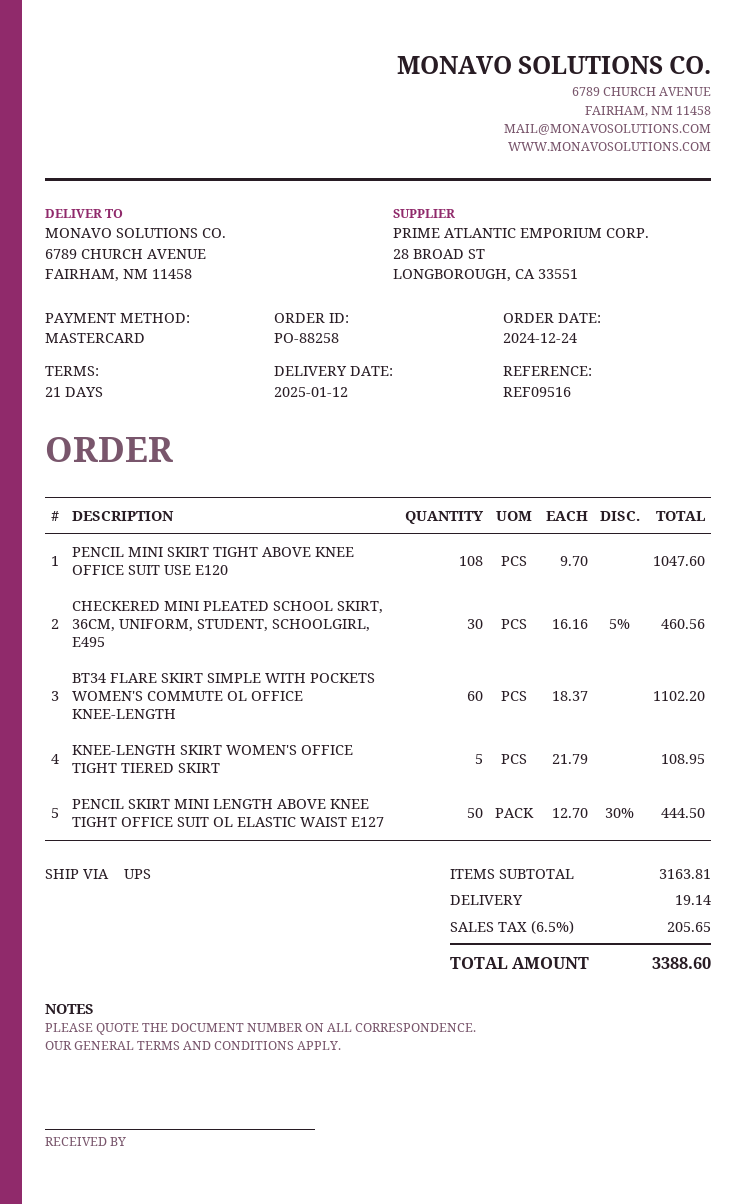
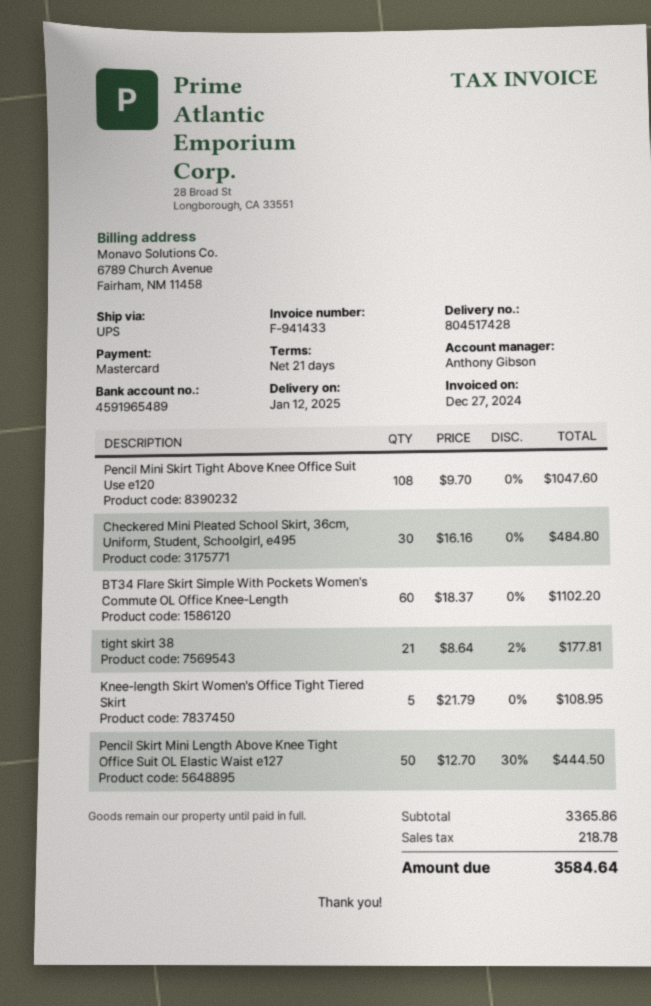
CHECKERED MINI PLEATED SCHOOL SKIRT, 36CM, UNIFORM, STUDENT, SCHOOLGIRL, E495: 30 x 16.16 - 5% = 460.56 -> 30 x 16.16 = 484.80
tight skirt 38: none -> 21 x 8.64 - 2% = 177.81
subtotal: 3163.81 -> 3365.86
shipping: 19.14 -> none
tax: 205.65 -> 218.78
total: 3388.60 -> 3584.64

